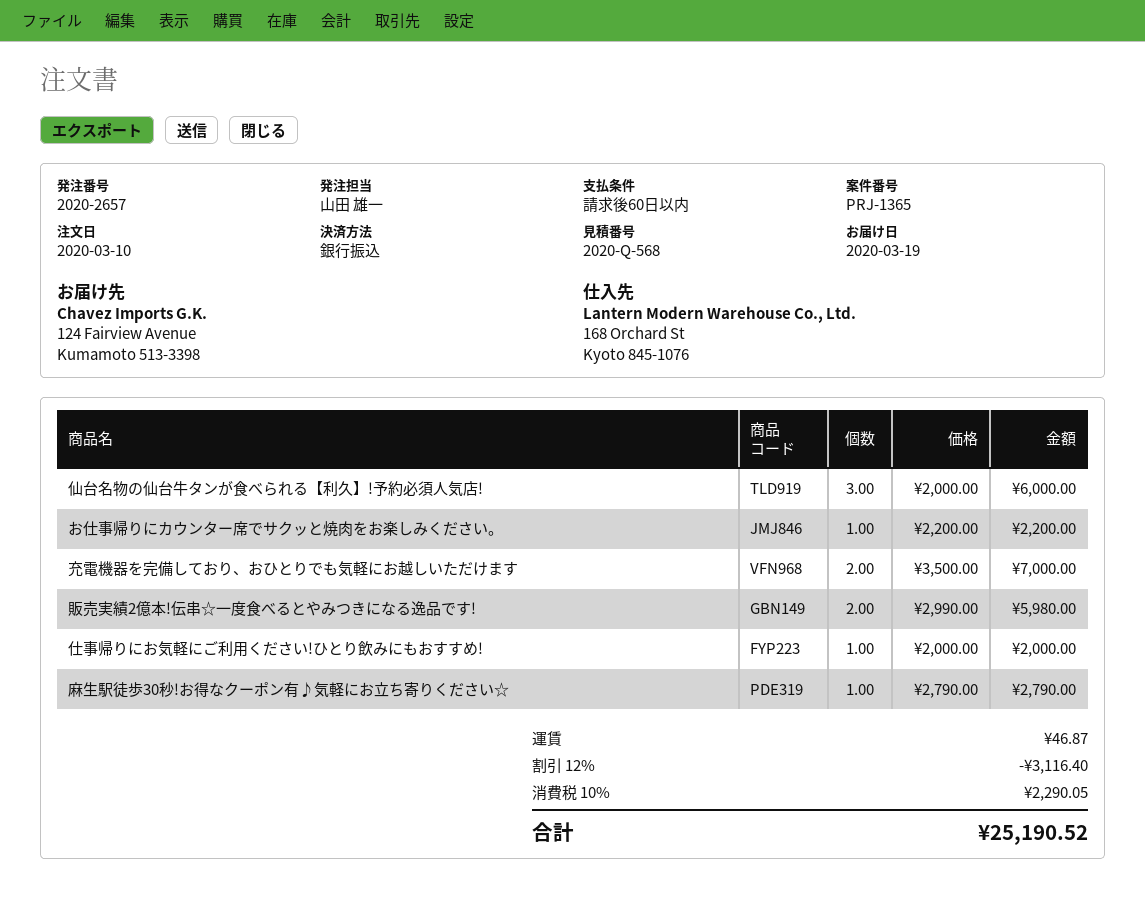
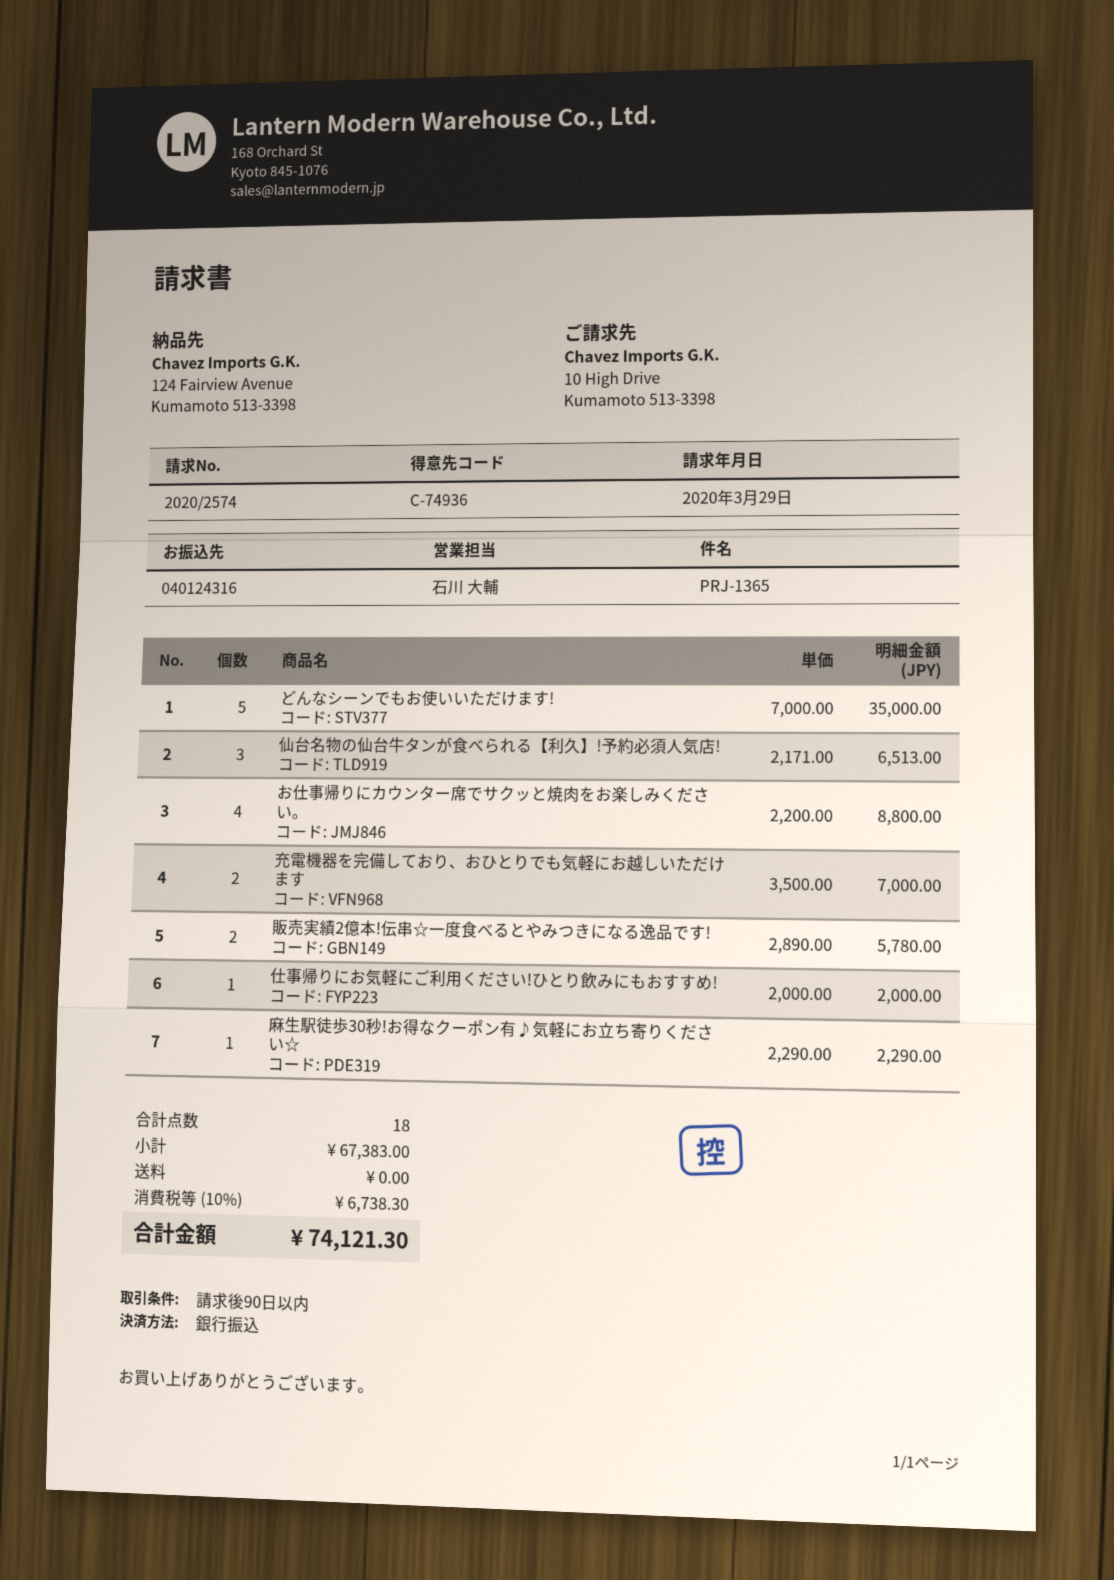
payment terms: 60 days -> 90 days
仙台名物の仙台牛タンが食べられる【利久】!予約必須人気店!: 3 x 2000.00 = 6000.00 -> 3 x 2171.00 = 6513.00
お仕事帰りにカウンター席でサクッと焼肉をお楽しみください。: 1 x 2200.00 = 2200.00 -> 4 x 2200.00 = 8800.00
販売実績2億本!伝串☆一度食べるとやみつきになる逸品です!: 2 x 2990.00 = 5980.00 -> 2 x 2890.00 = 5780.00
麻生駅徒歩30秒!お得なクーポン有♪気軽にお立ち寄りください☆: 1 x 2790.00 = 2790.00 -> 1 x 2290.00 = 2290.00
どんなシーンでもお使いいただけます!: none -> 5 x 7000.00 = 35000.00
discount: 12% = 3116.40 -> none
shipping: 46.87 -> 0.00
tax: 10% = 2290.05 -> 10% = 6738.30
total: 25190.52 -> 74121.30

